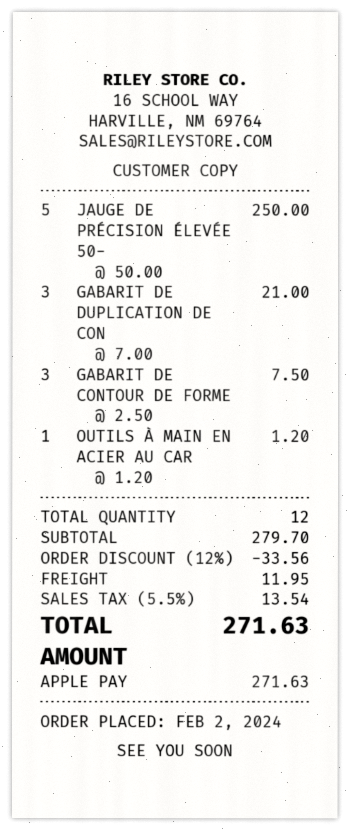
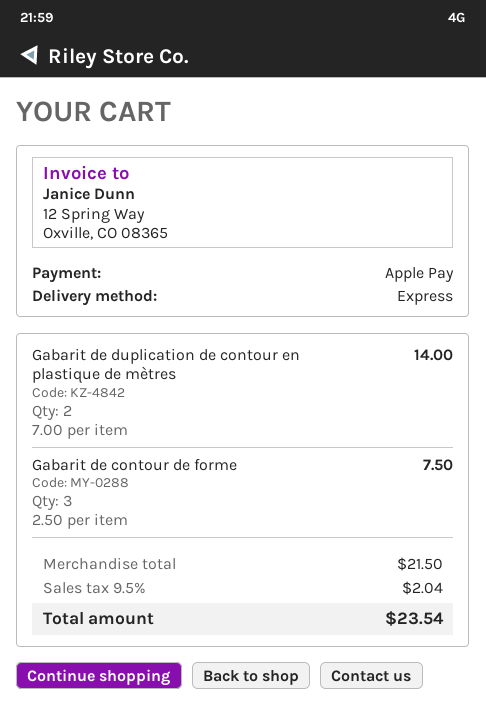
JAUGE DE PRÉCISION ÉLEVÉE 50-: 5 x 50.00 = 250.00 -> none
GABARIT DE DUPLICATION DE CON: 3 x 7.00 = 21.00 -> 2 x 7.00 = 14.00
OUTILS À MAIN EN ACIER AU CAR: 1 x 1.20 = 1.20 -> none
subtotal: 279.70 -> 21.50
discount: 12% = 33.56 -> none
shipping: 11.95 -> none
tax: 5.5% = 13.54 -> 9.5% = 2.04
total: 271.63 -> 23.54

